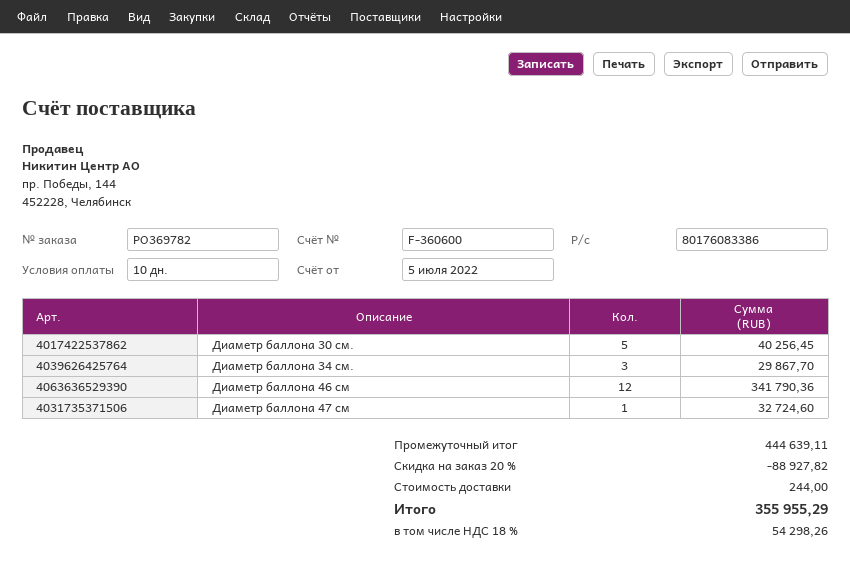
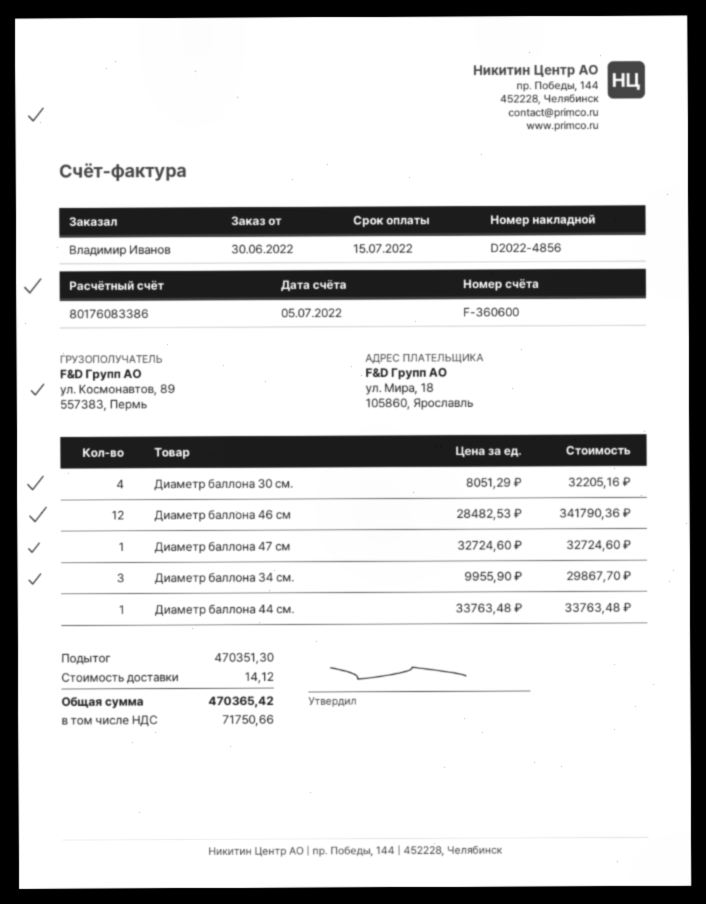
Диаметр баллона 30 см.: 5 for 40256.45 -> 4 for 32205.16
Диаметр баллона 44 см.: none -> 1 for 33763.48
subtotal: 444639.11 -> 470351.30
discount: 20% = 88927.82 -> none
shipping: 244.00 -> 14.12
tax: 54298.26 -> 71750.66
total: 355955.29 -> 470365.42

